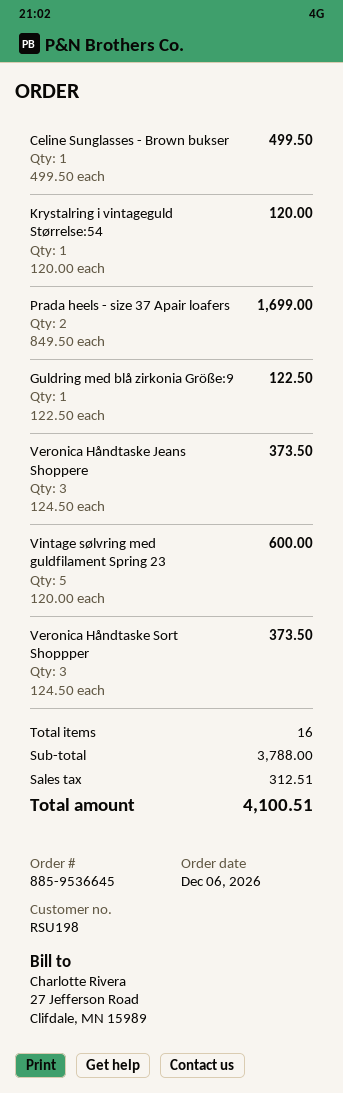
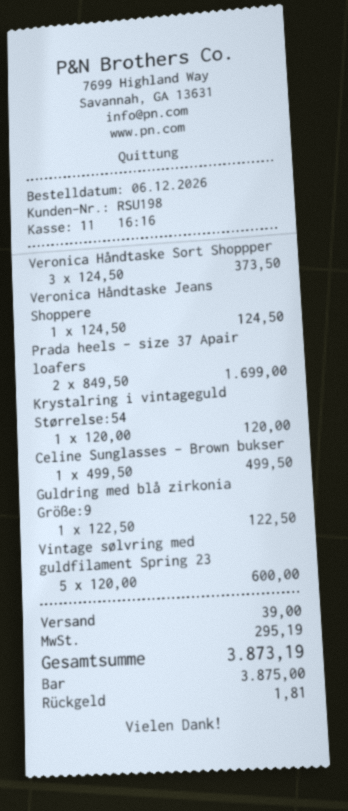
Veronica Håndtaske Jeans Shoppere: 3 x 124.50 = 373.50 -> 1 x 124.50 = 124.50
shipping: none -> 39.00
tax: 312.51 -> 295.19
total: 4100.51 -> 3873.19

